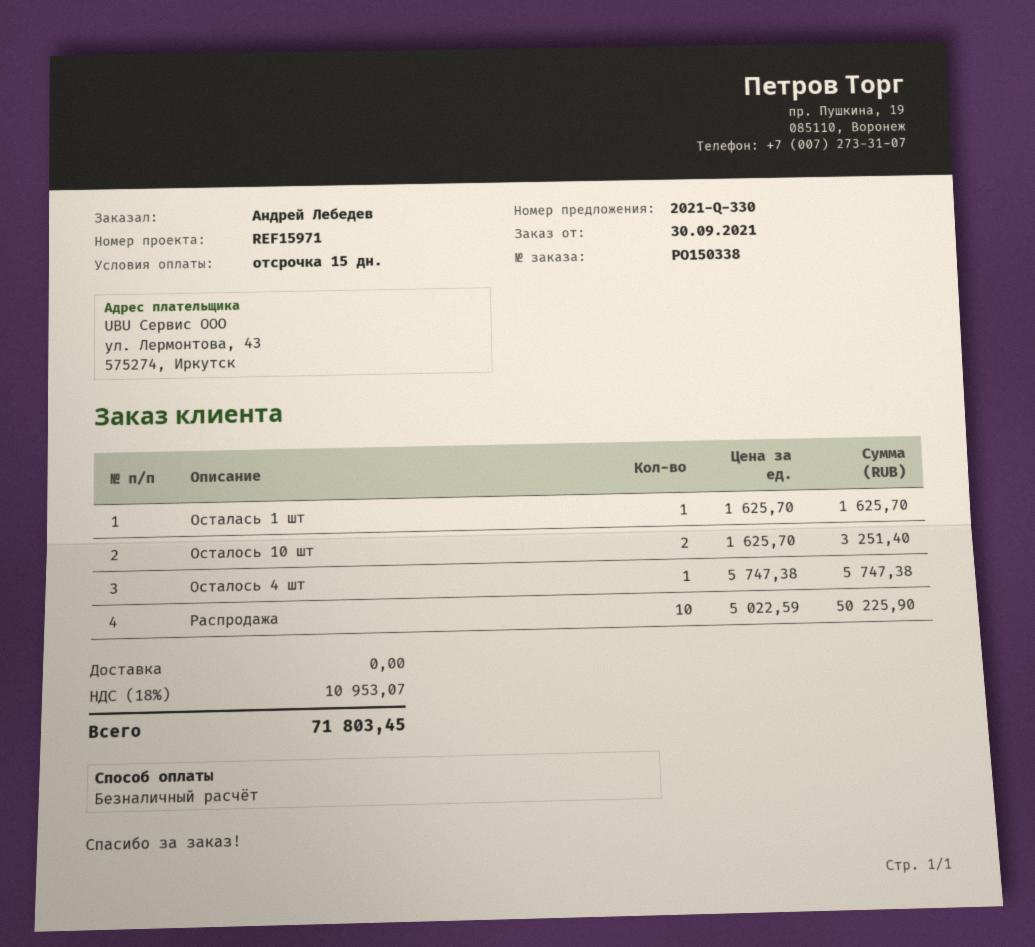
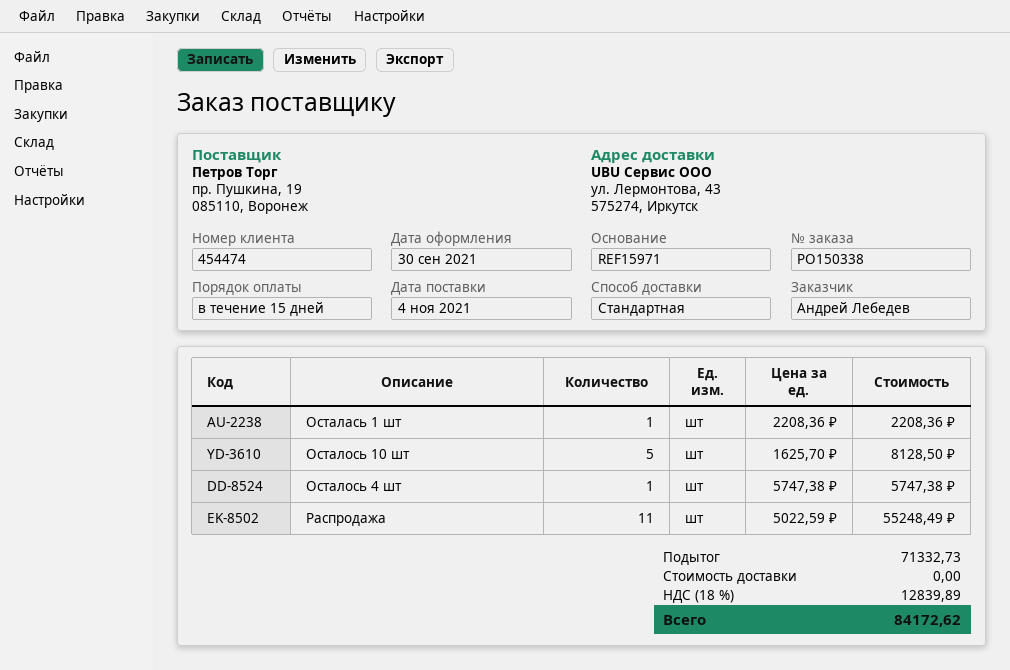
Осталась 1 шт: 1 x 1625.70 = 1625.70 -> 1 x 2208.36 = 2208.36
Осталось 10 шт: 2 x 1625.70 = 3251.40 -> 5 x 1625.70 = 8128.50
Распродажа: 10 x 5022.59 = 50225.90 -> 11 x 5022.59 = 55248.49
tax: 18% = 10953.07 -> 18% = 12839.89
total: 71803.45 -> 84172.62

